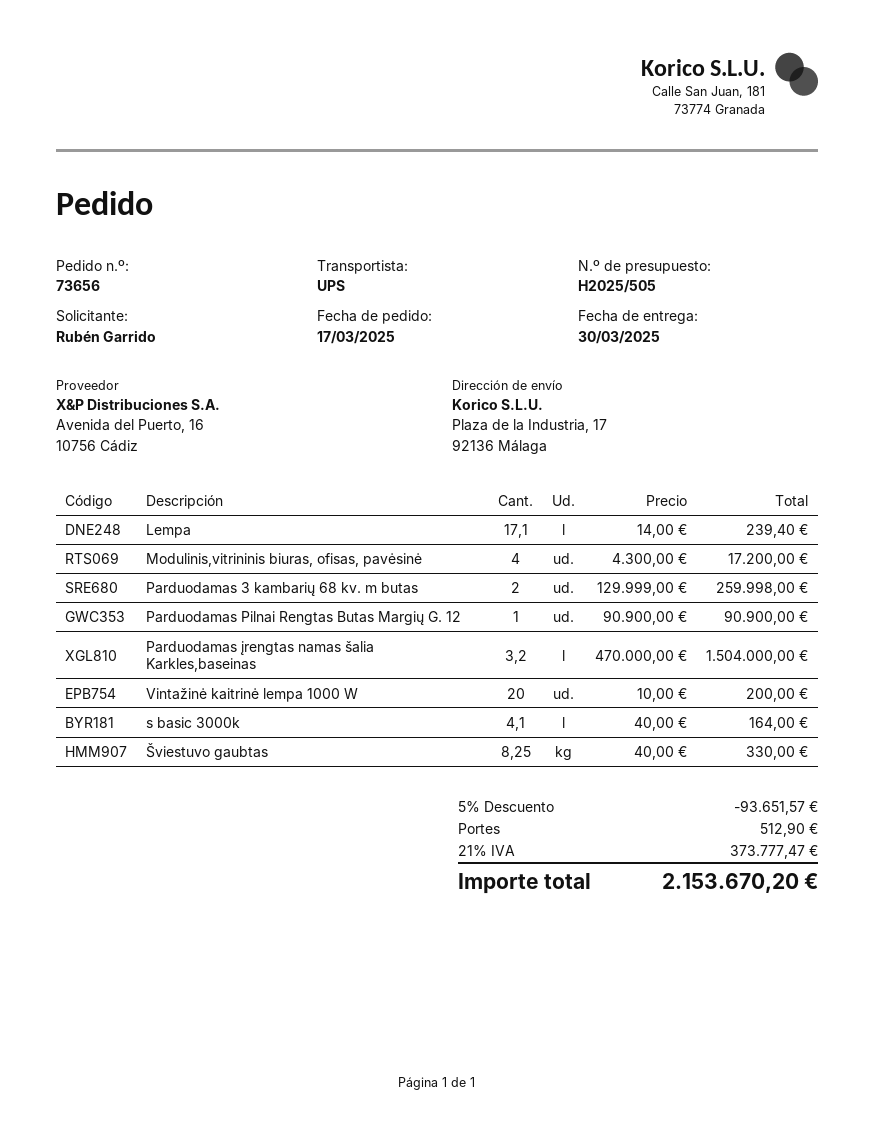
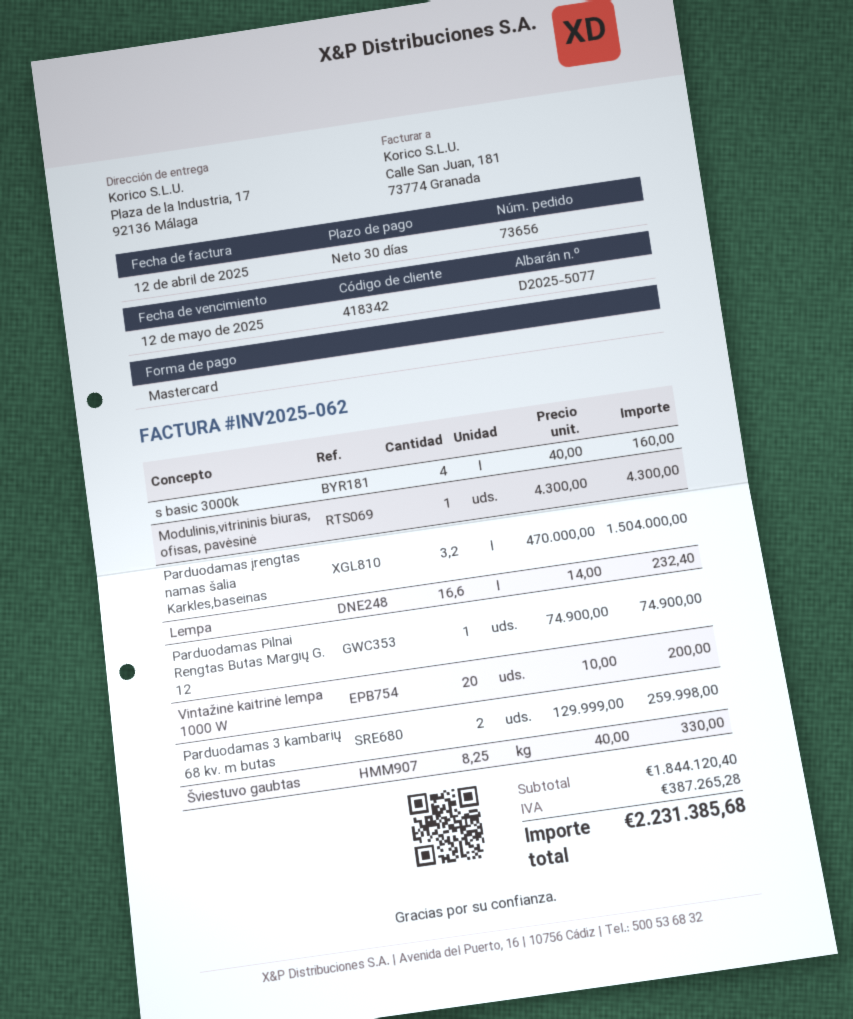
Lempa: 17.1 x 14.00 = 239.40 -> 16.6 x 14.00 = 232.40
Modulinis,vitrininis biuras, ofisas, pavėsinė: 4 x 4300.00 = 17200.00 -> 1 x 4300.00 = 4300.00
Parduodamas Pilnai Rengtas Butas Margių G. 12: 1 x 90900.00 = 90900.00 -> 1 x 74900.00 = 74900.00
s basic 3000k: 4.1 x 40.00 = 164.00 -> 4 x 40.00 = 160.00
discount: 5% = 93651.57 -> none
shipping: 512.90 -> none
tax: 373777.47 -> 387265.28
total: 2153670.20 -> 2231385.68

